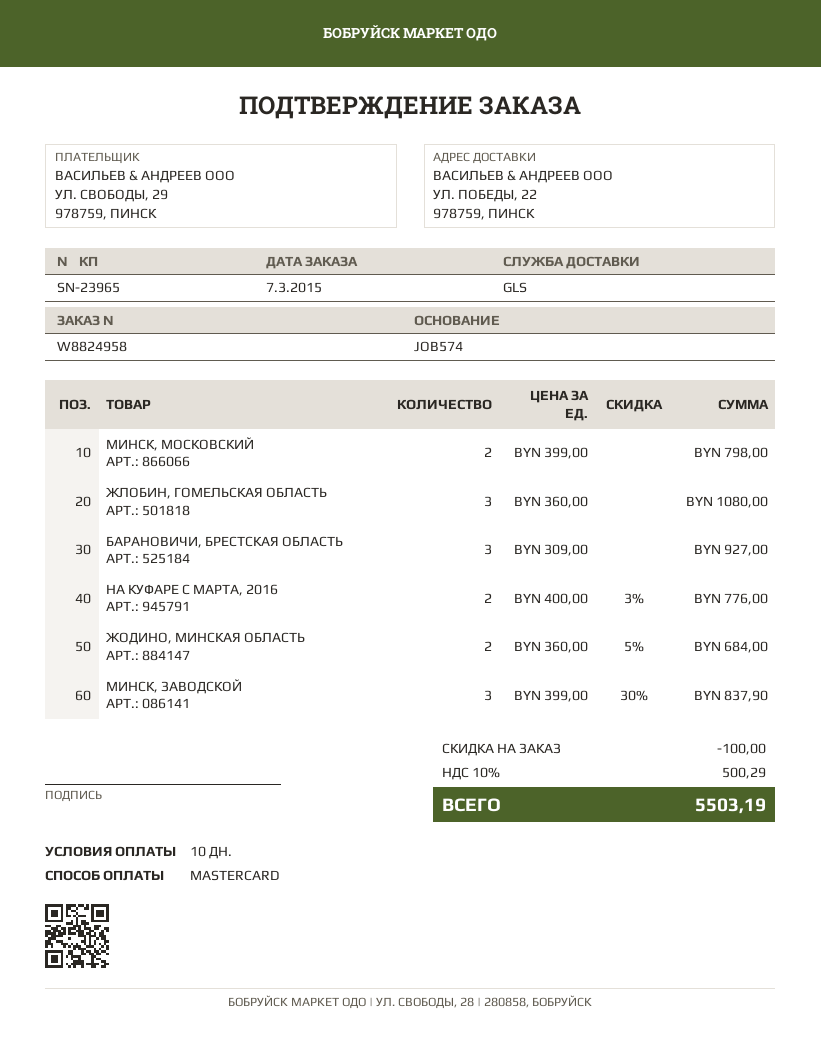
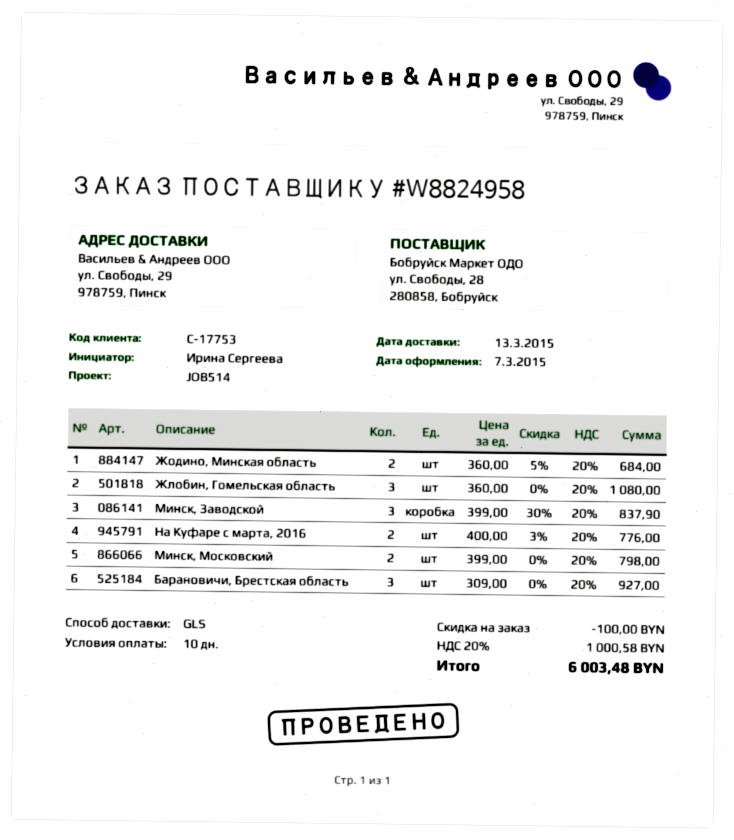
reference: JOB574 -> JOB514
ship to: УЛ. ПОБЕДЫ, 22, 978759, ПИНСК -> ул. Свободы, 29, 978759, Пинск
tax: 10% = 500.29 -> 20% = 1000.58
total: 5503.19 -> 6003.48

